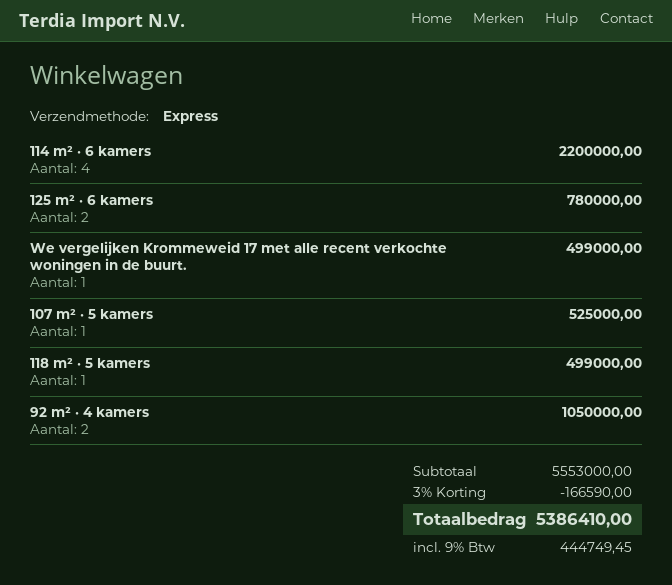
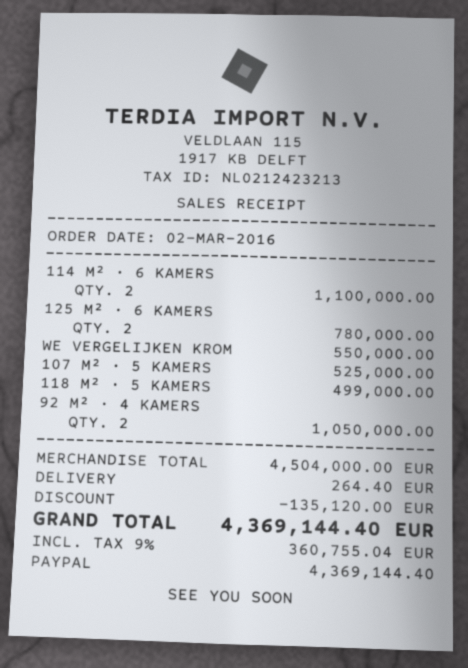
114 m² · 6 kamers: 4 for 2200000.00 -> 2 for 1100000.00
We vergelijken Krommeweid 17 met alle recent verkochte woningen in de buurt.: 1 for 499000.00 -> 1 for 550000.00
subtotal: 5553000.00 -> 4504000.00
discount: 166590.00 -> 135120.00
shipping: none -> 264.40
tax: 9% = 444749.45 -> 9% = 360755.04
total: 5386410.00 -> 4369144.40

